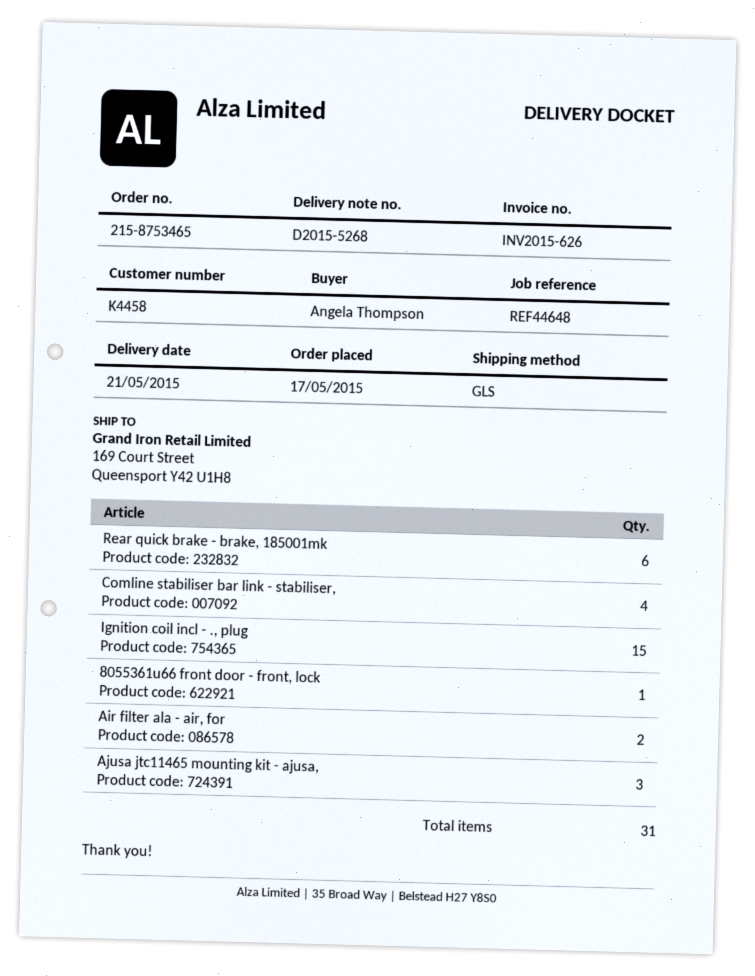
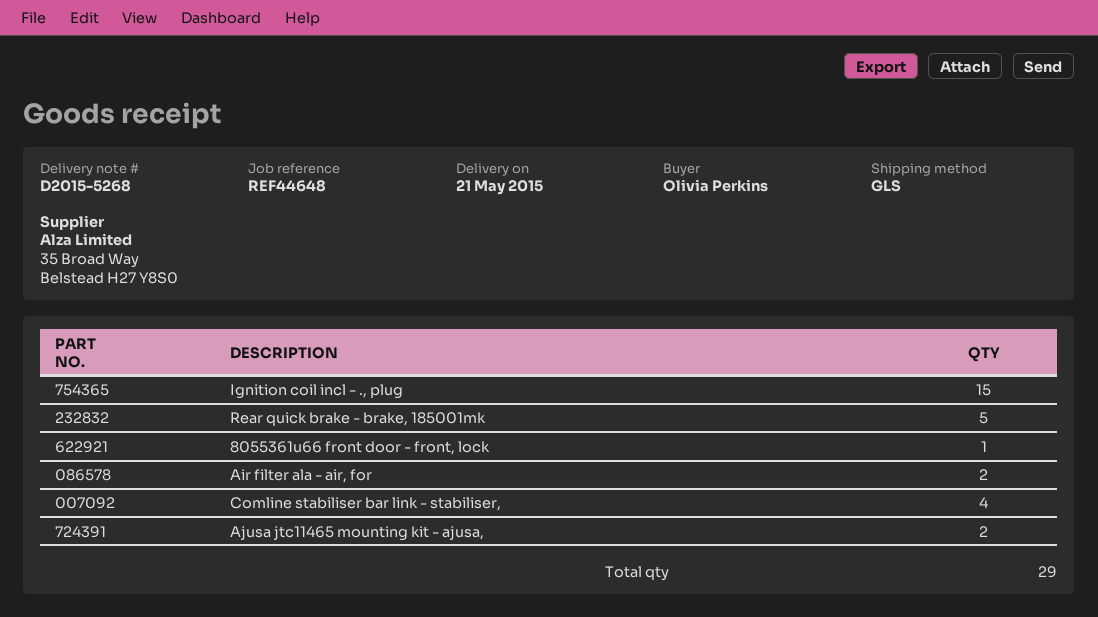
ordered by: Angela Thompson -> Olivia Perkins
Rear quick brake - brake, 185001mk: 6 -> 5
Ajusa jtc11465 mounting kit - ajusa,: 3 -> 2
total quantity: 31 -> 29

